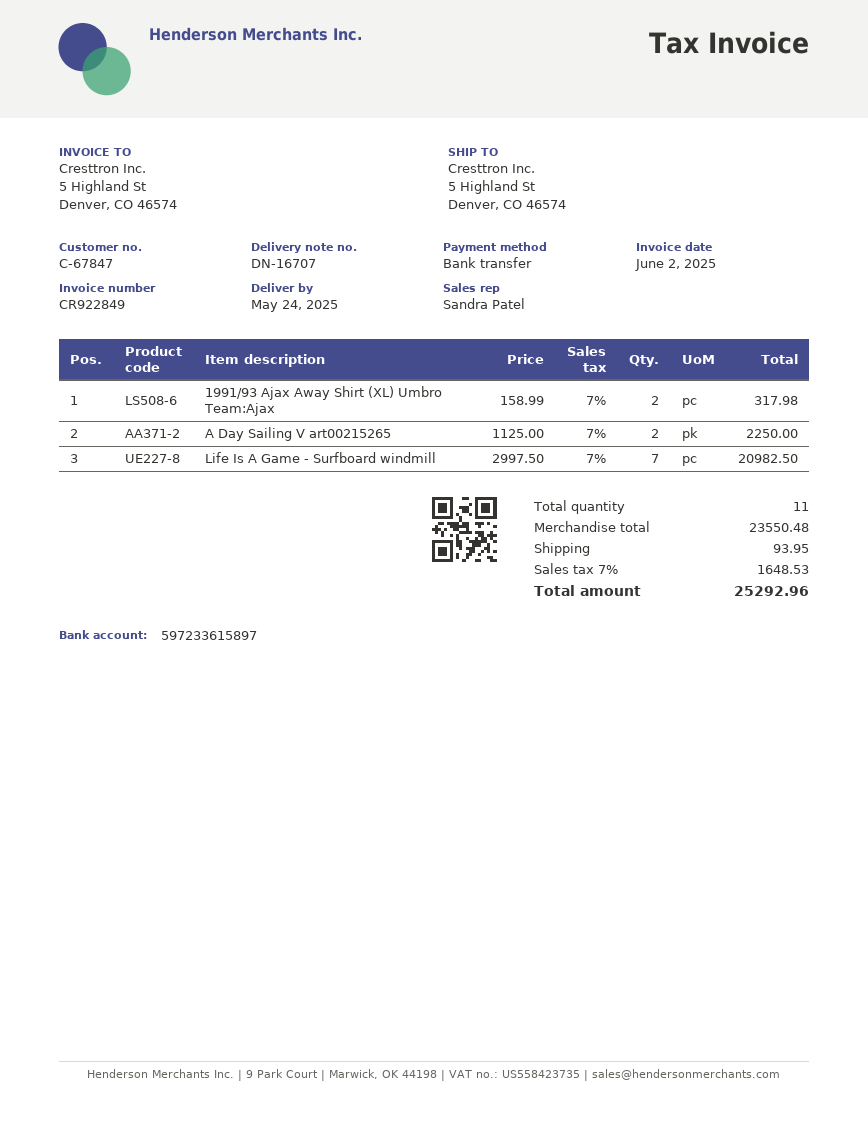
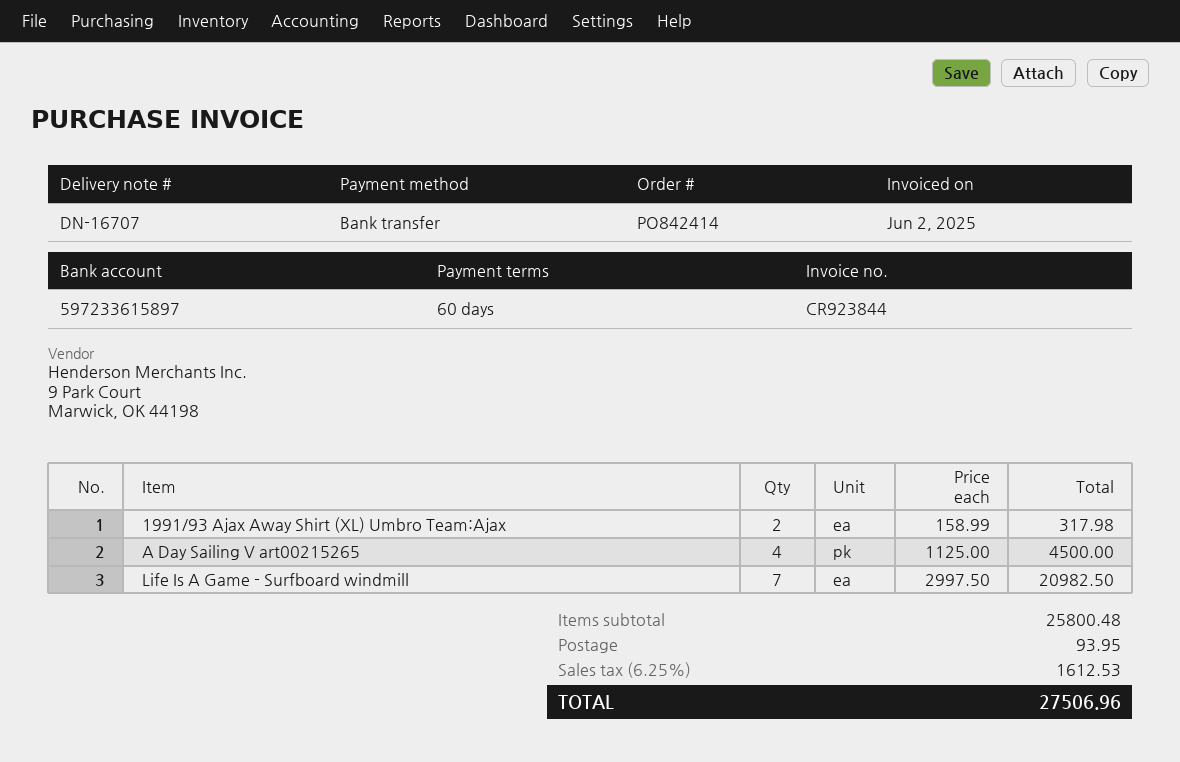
invoice number: CR922849 -> CR923844
A Day Sailing V art00215265: 2 x 1125.00 = 2250.00 -> 4 x 1125.00 = 4500.00
subtotal: 23550.48 -> 25800.48
tax: 7% = 1648.53 -> 6.25% = 1612.53
total: 25292.96 -> 27506.96

